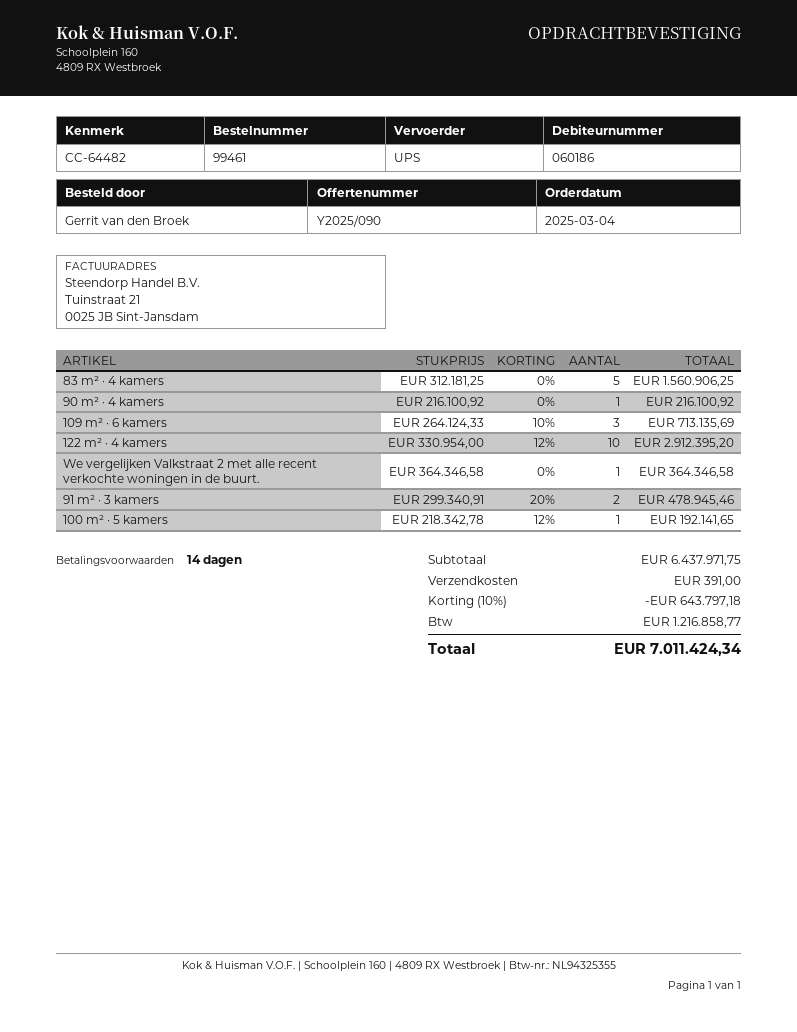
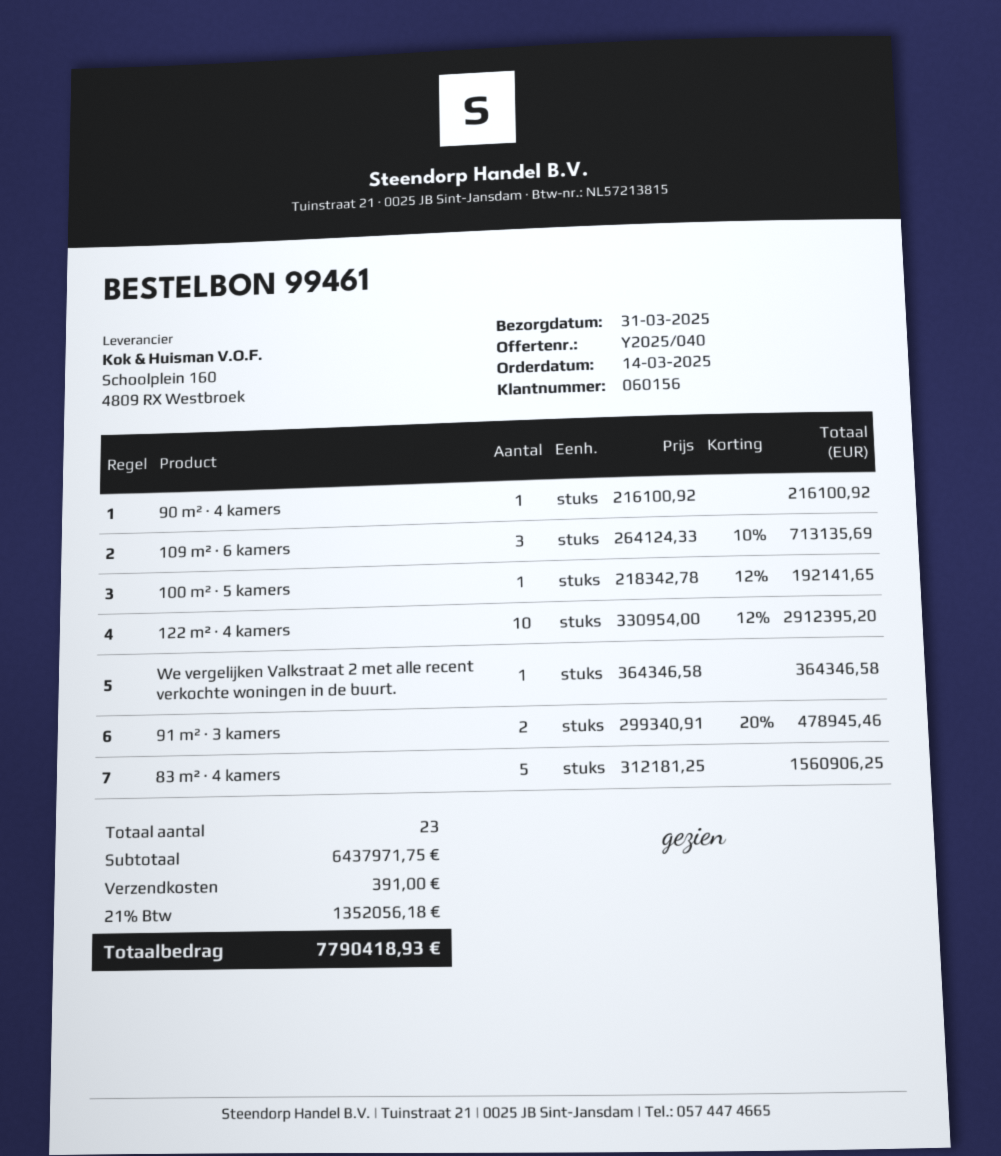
quote number: Y2025/090 -> Y2025/040
order date: 2025-03-04 -> 2025-03-14
customer number: 060186 -> 060156
discount: 10% = 643797.18 -> none
tax: 1216858.77 -> 1352056.18
total: 7011424.34 -> 7790418.93

